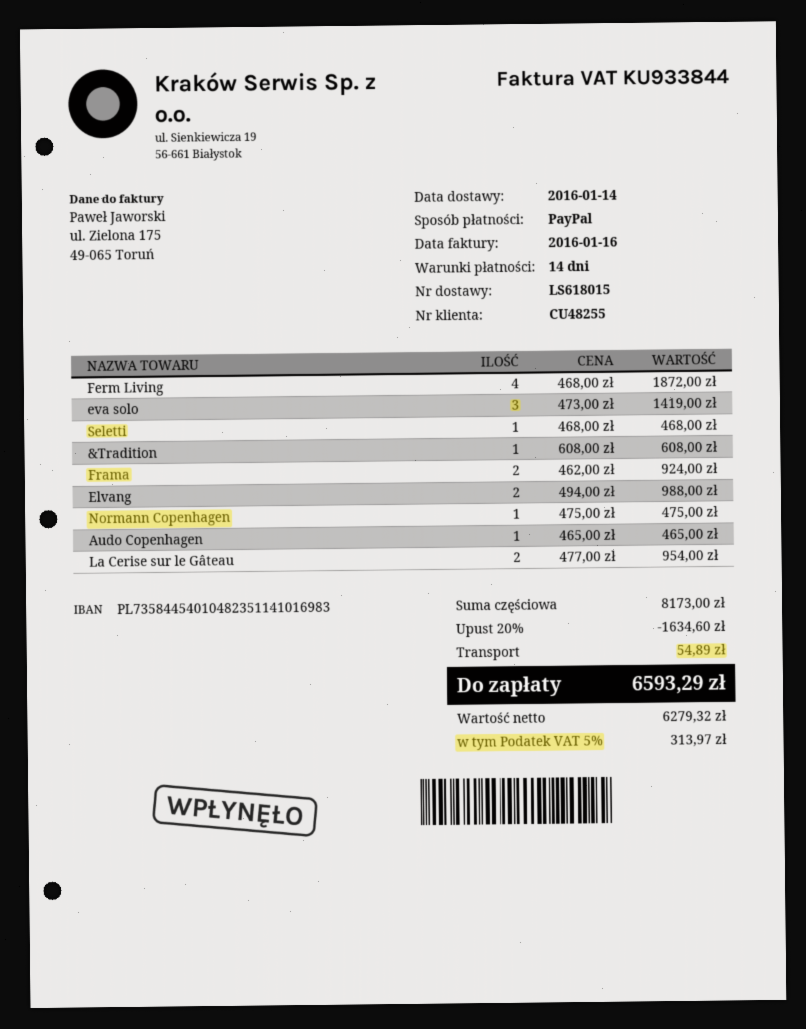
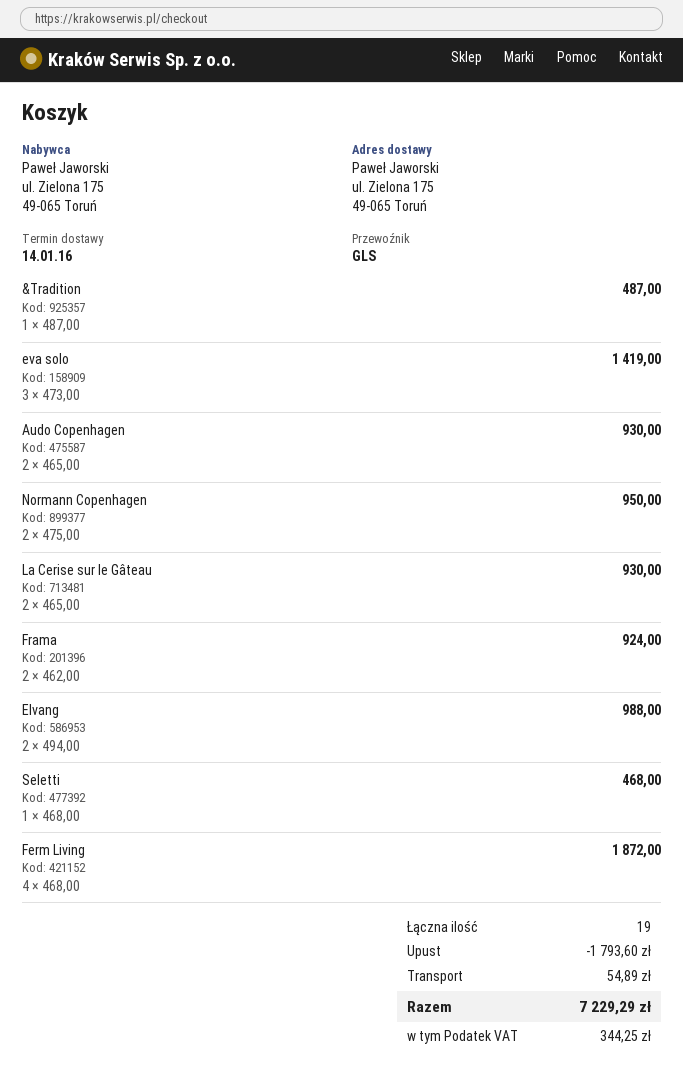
&Tradition: 1 x 608.00 = 608.00 -> 1 x 487.00 = 487.00
Normann Copenhagen: 1 x 475.00 = 475.00 -> 2 x 475.00 = 950.00
Audo Copenhagen: 1 x 465.00 = 465.00 -> 2 x 465.00 = 930.00
La Cerise sur le Gâteau: 2 x 477.00 = 954.00 -> 2 x 465.00 = 930.00
discount: 1634.60 -> 1793.60
tax: 313.97 -> 344.25
total: 6593.29 -> 7229.29

